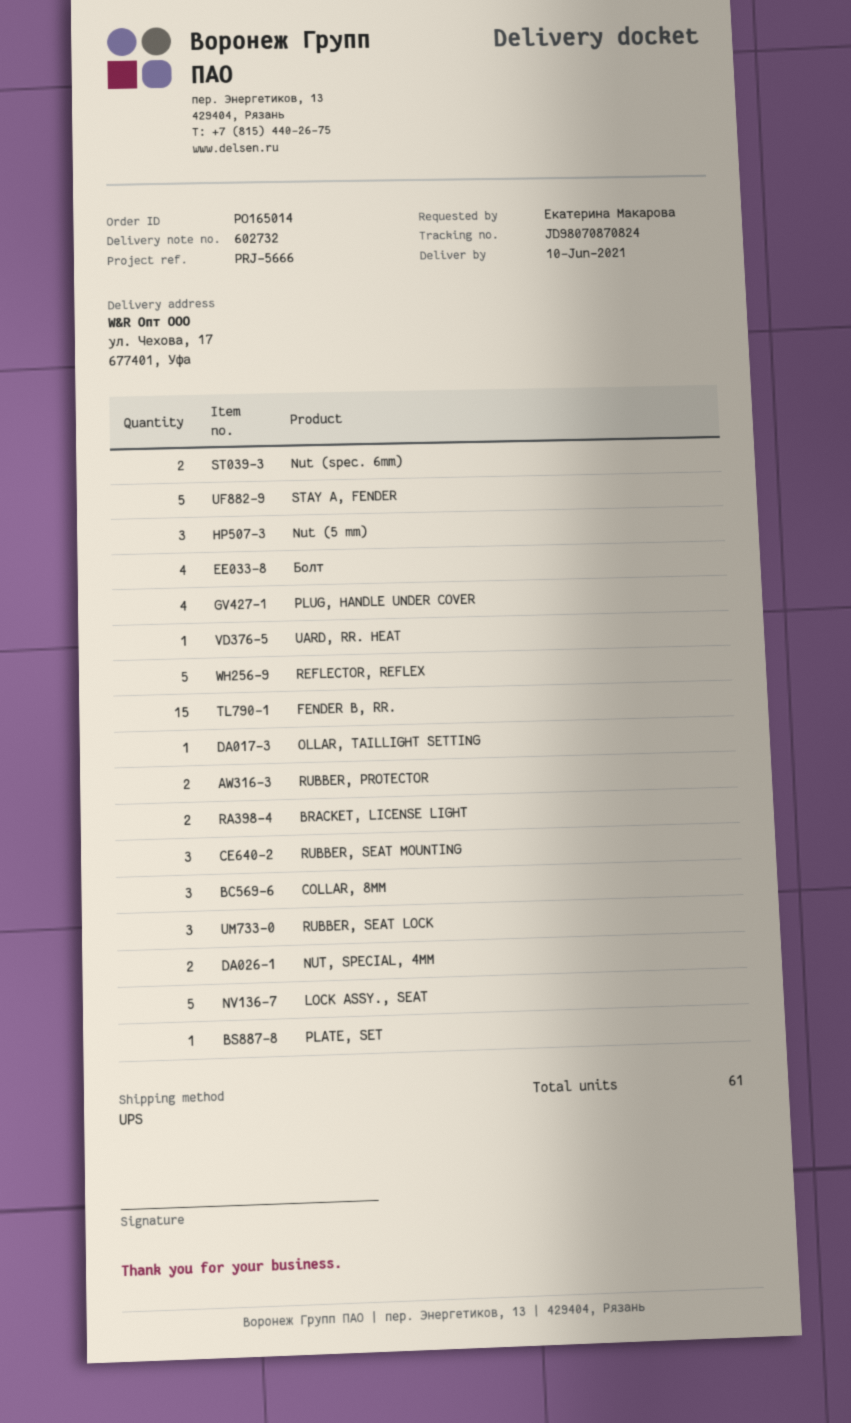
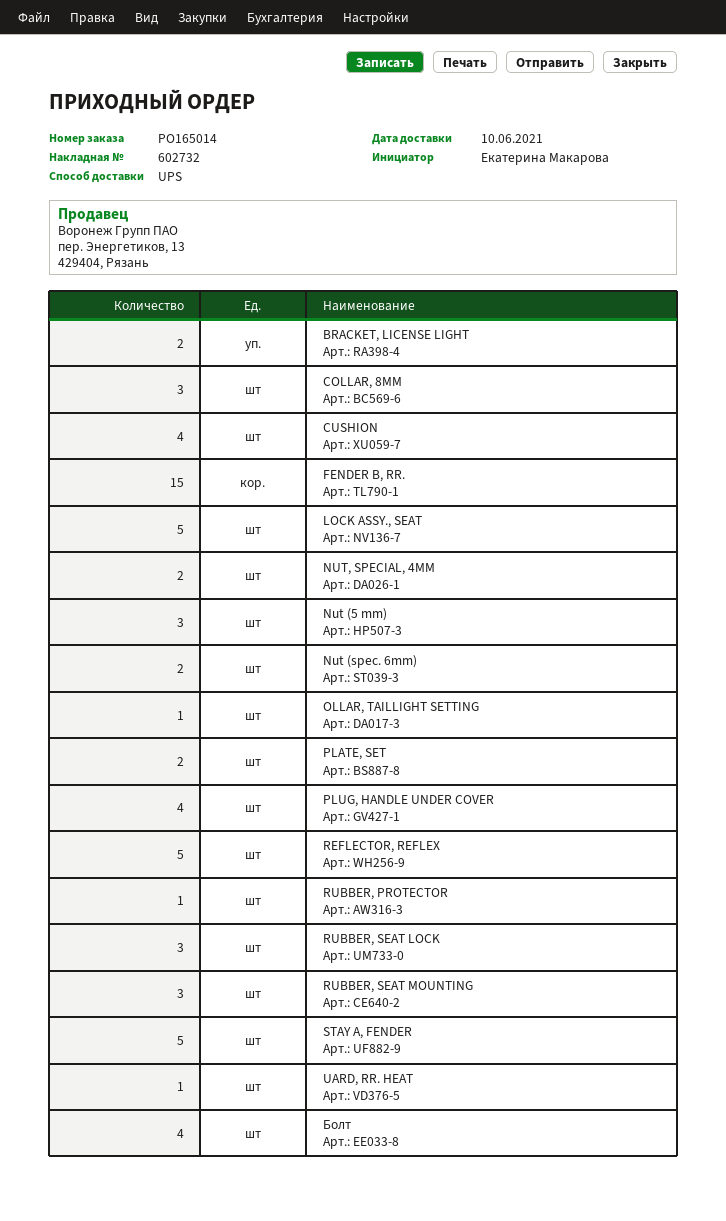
RUBBER, PROTECTOR: 2 -> 1
PLATE, SET: 1 -> 2
CUSHION: none -> 4

